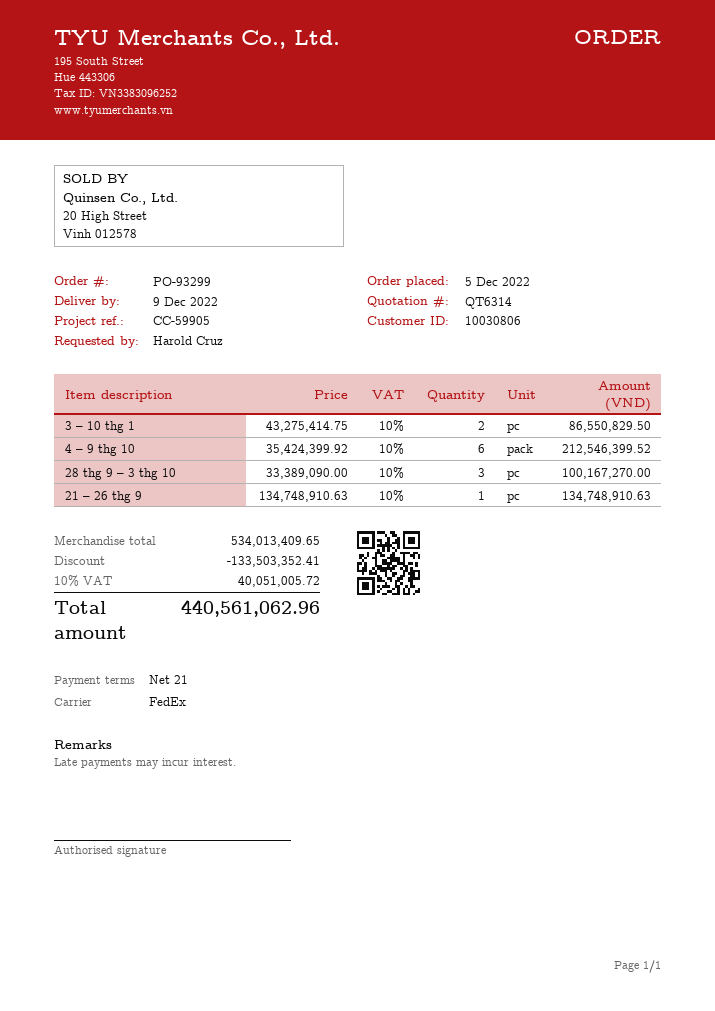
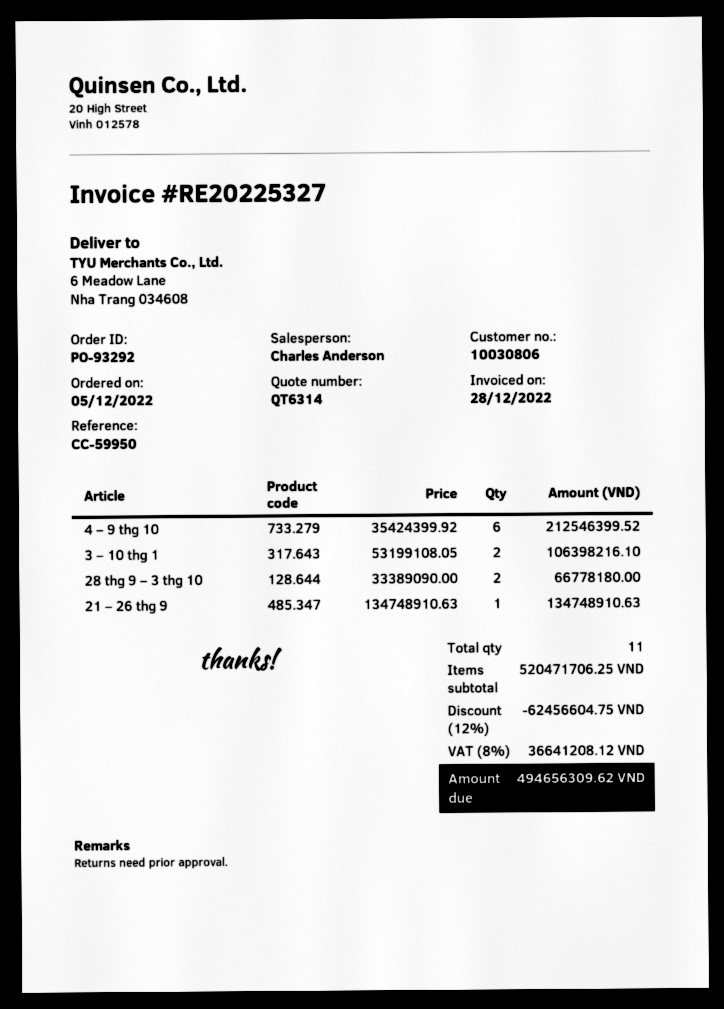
order number: PO-93299 -> PO-93292
reference: CC-59905 -> CC-59950
3 – 10 thg 1: 2 x 43275414.75 = 86550829.50 -> 2 x 53199108.05 = 106398216.10
28 thg 9 – 3 thg 10: 3 x 33389090.00 = 100167270.00 -> 2 x 33389090.00 = 66778180.00
subtotal: 534013409.65 -> 520471706.25
discount: 133503352.41 -> 62456604.75
tax: 10% = 40051005.72 -> 8% = 36641208.12
total: 440561062.96 -> 494656309.62

